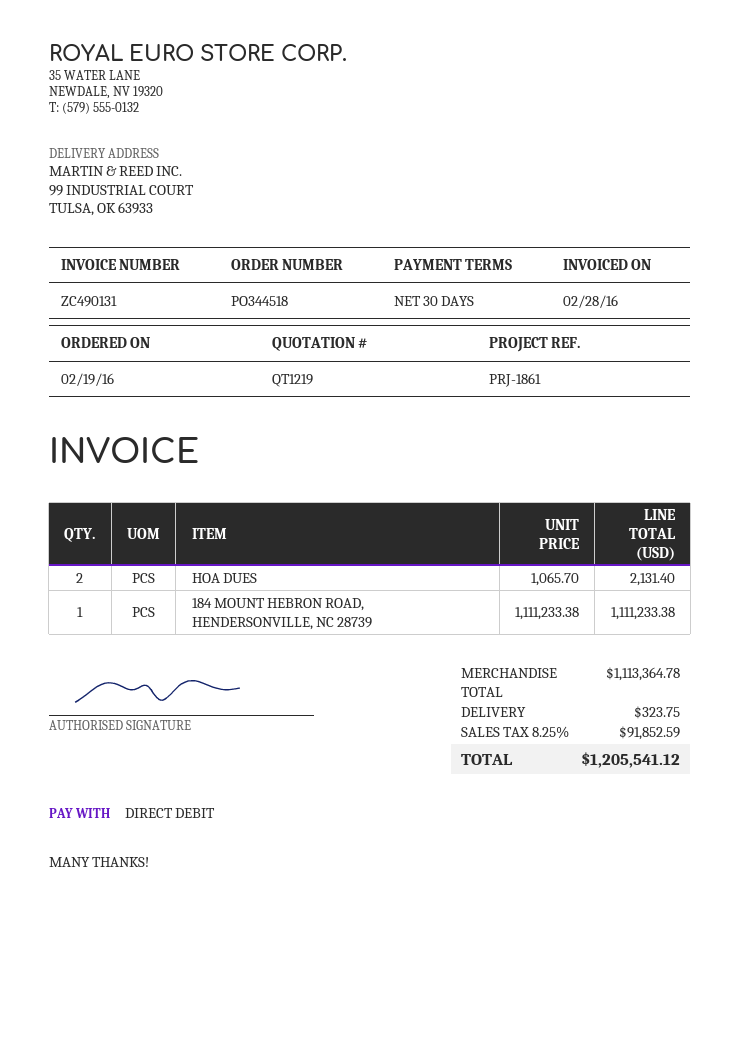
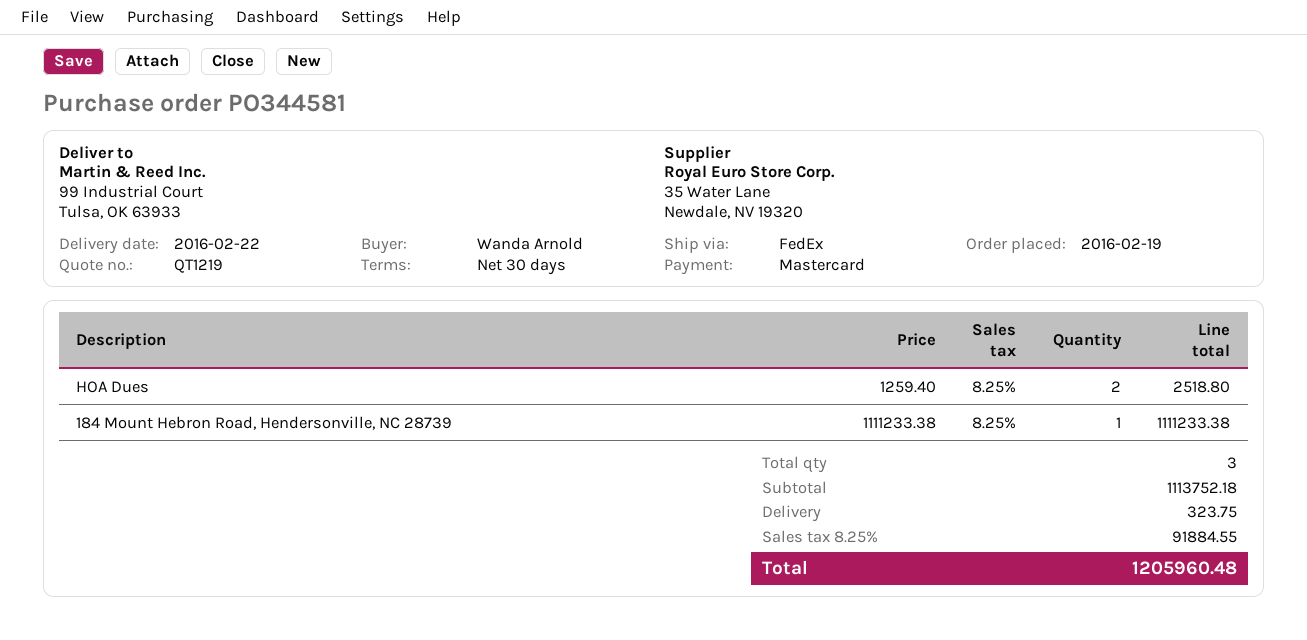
order number: PO344518 -> PO344581
payment method: direct debit -> Mastercard
HOA DUES: 2 x 1065.70 = 2131.40 -> 2 x 1259.40 = 2518.80
subtotal: 1113364.78 -> 1113752.18
tax: 8.25% = 91852.59 -> 8.25% = 91884.55
total: 1205541.12 -> 1205960.48

